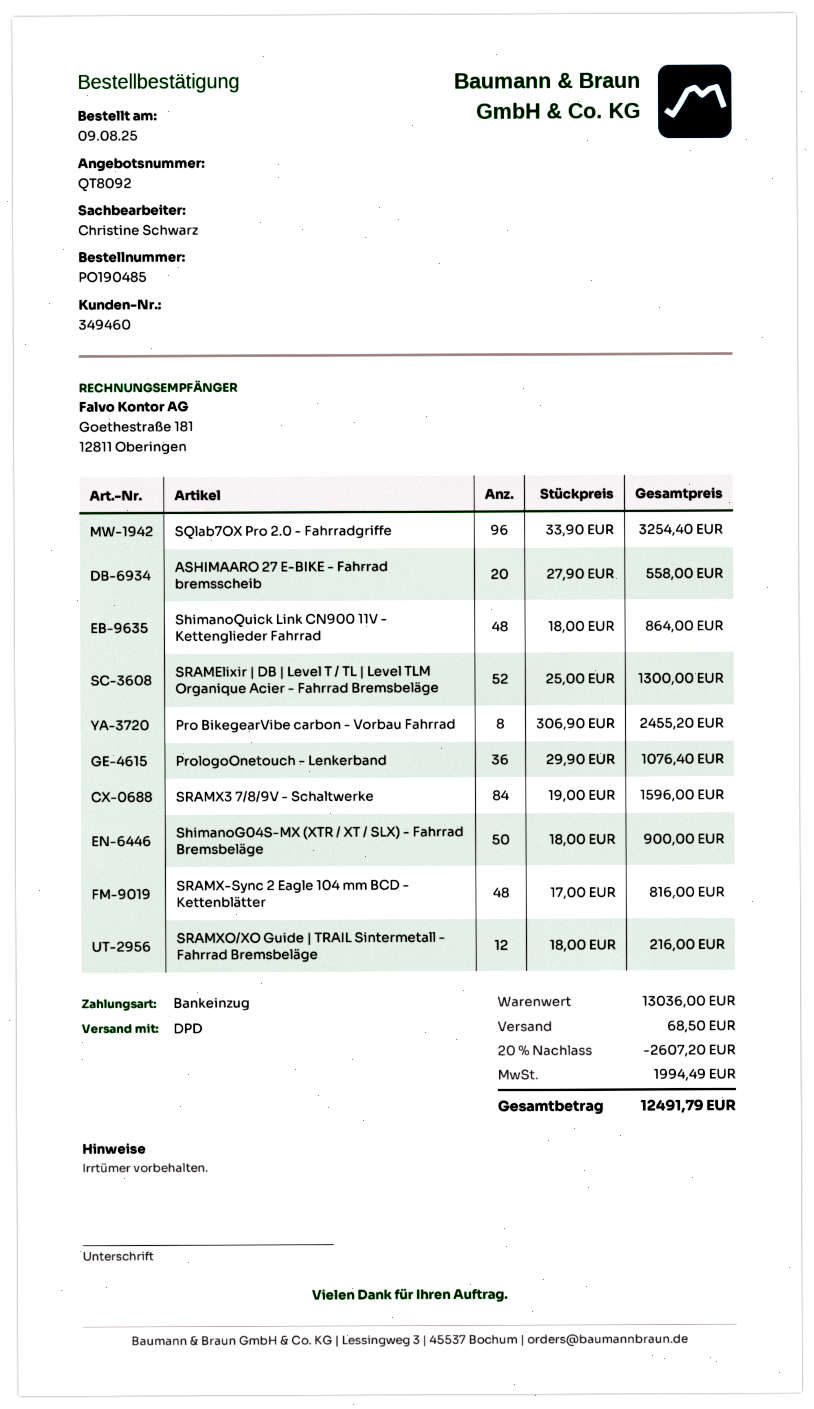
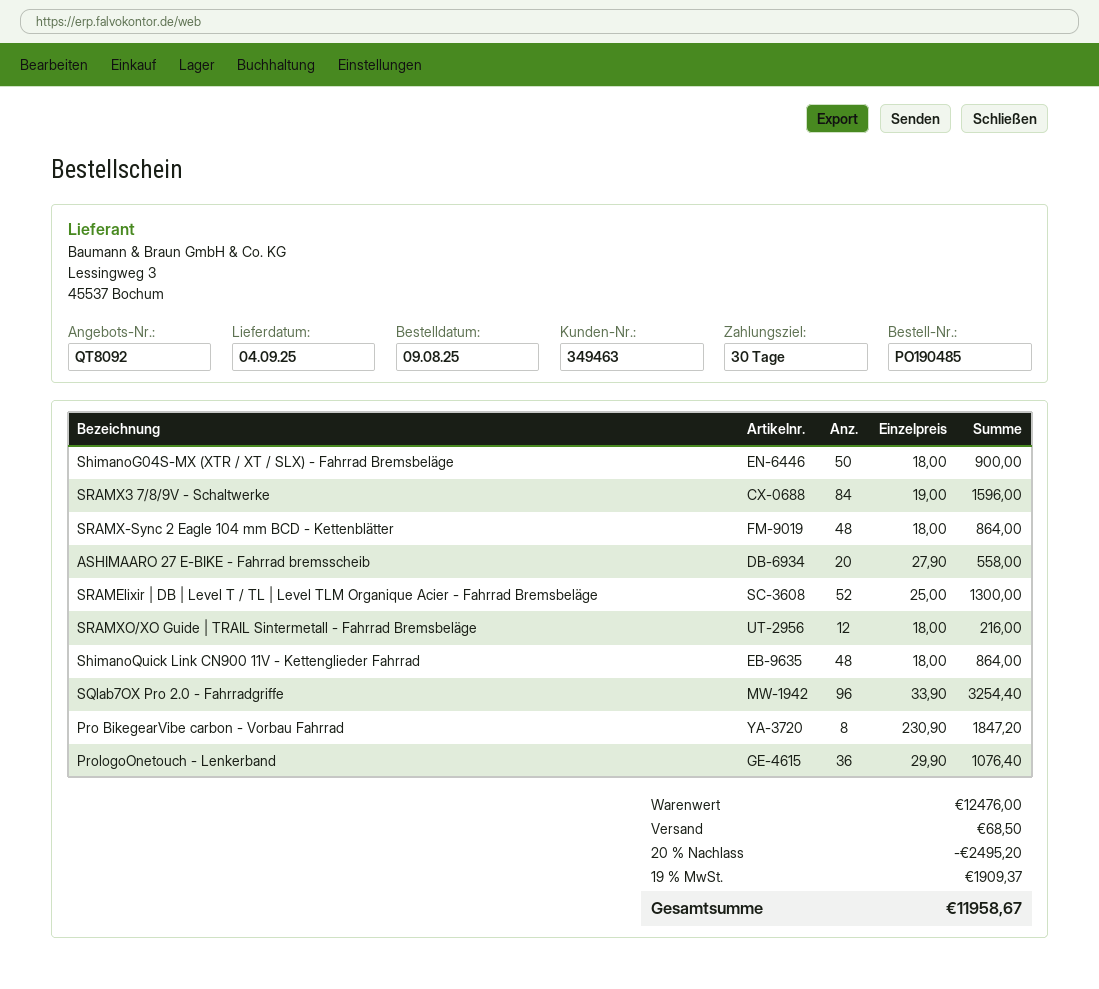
customer number: 349460 -> 349463
Pro BikegearVibe carbon - Vorbau Fahrrad: 8 x 306.90 = 2455.20 -> 8 x 230.90 = 1847.20
SRAMX-Sync 2 Eagle 104 mm BCD - Kettenblätter: 48 x 17.00 = 816.00 -> 48 x 18.00 = 864.00
subtotal: 13036.00 -> 12476.00
discount: 20% = 2607.20 -> 20% = 2495.20
tax: 1994.49 -> 1909.37
total: 12491.79 -> 11958.67

